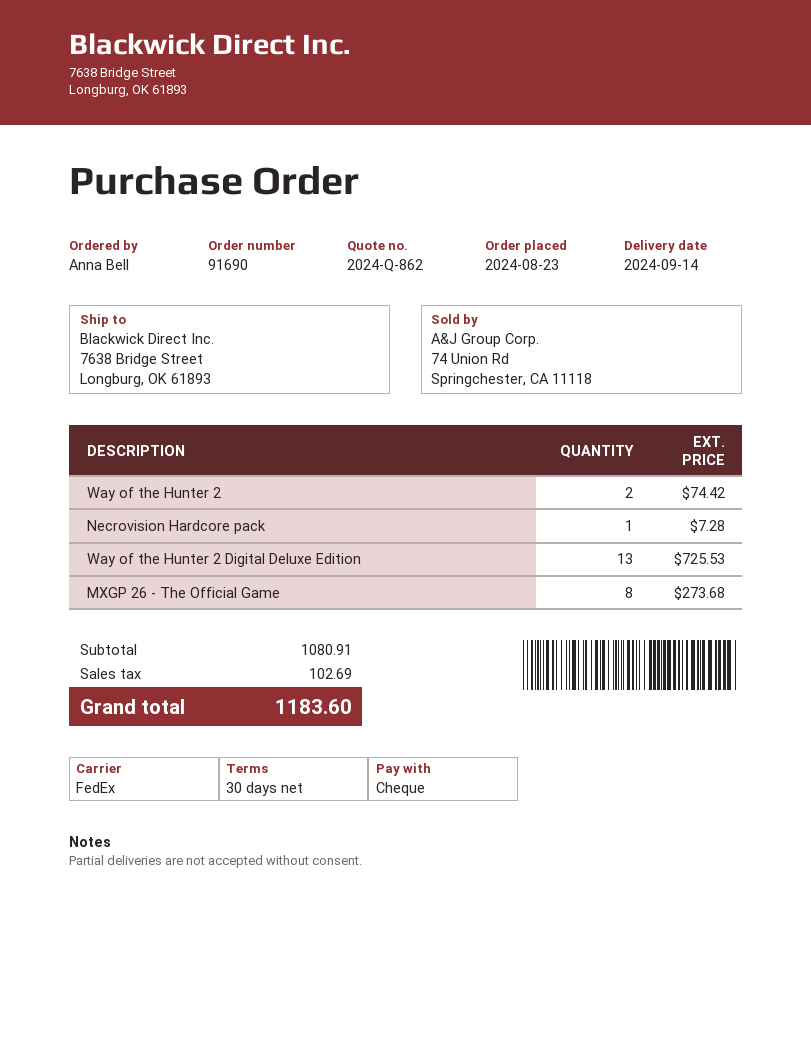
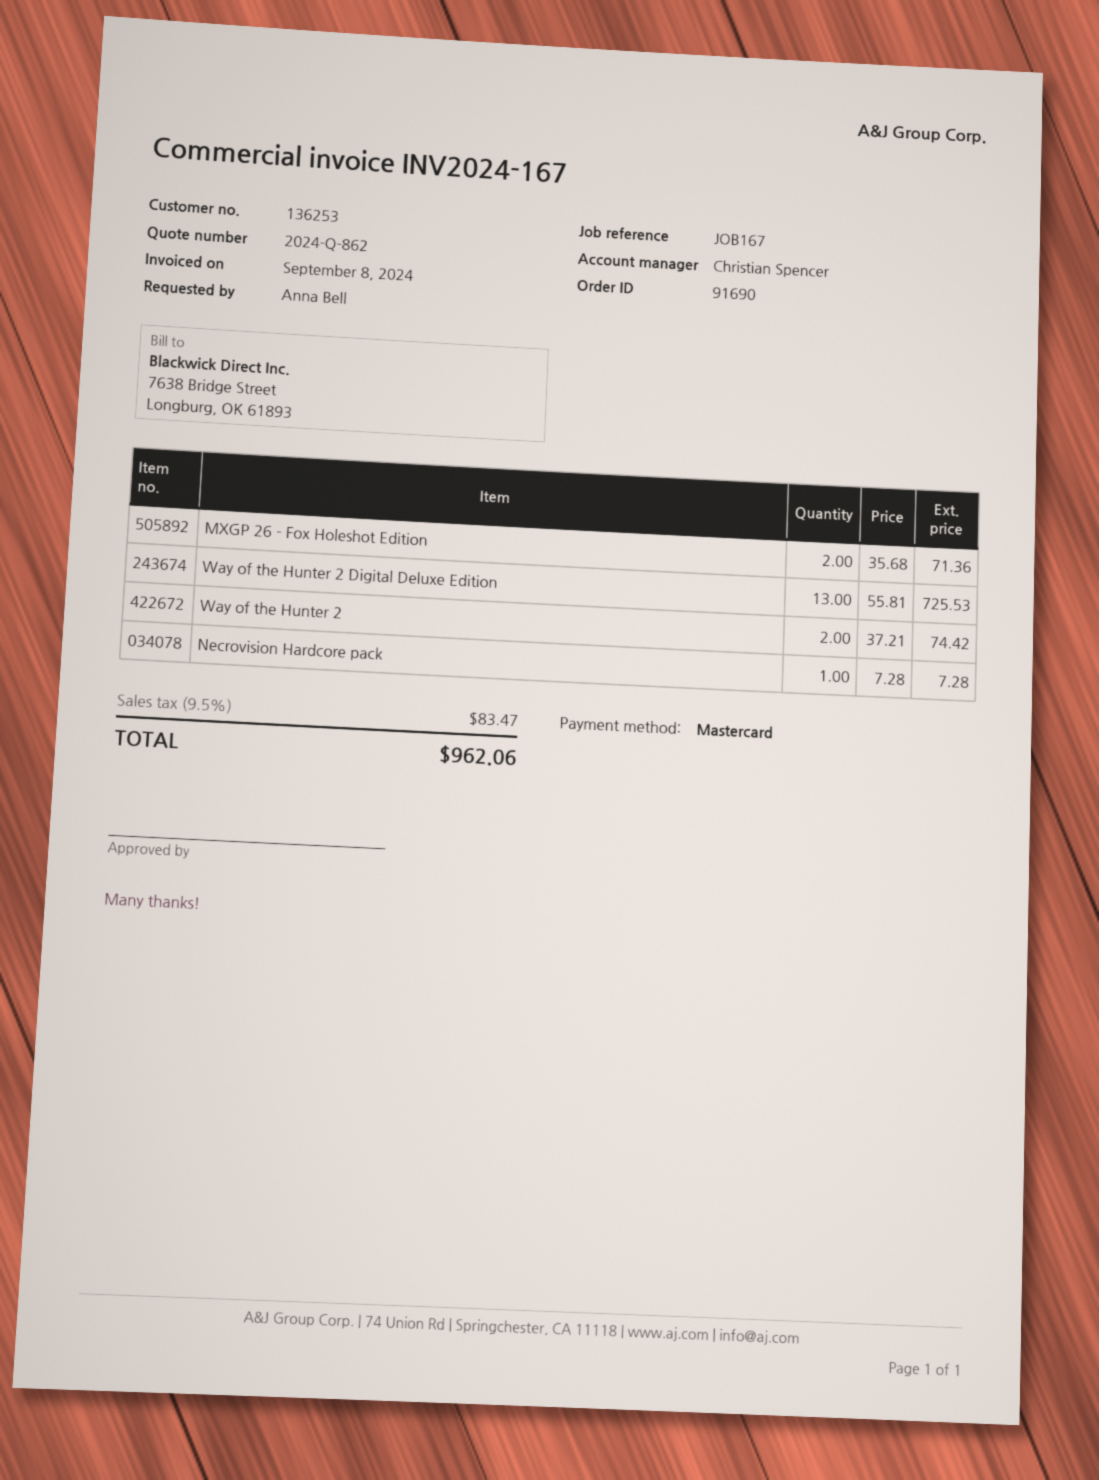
payment method: cheque -> Mastercard
MXGP 26 - The Official Game: 8 for 273.68 -> none
MXGP 26 - Fox Holeshot Edition: none -> 2 for 71.36
tax: 102.69 -> 83.47
total: 1183.60 -> 962.06

